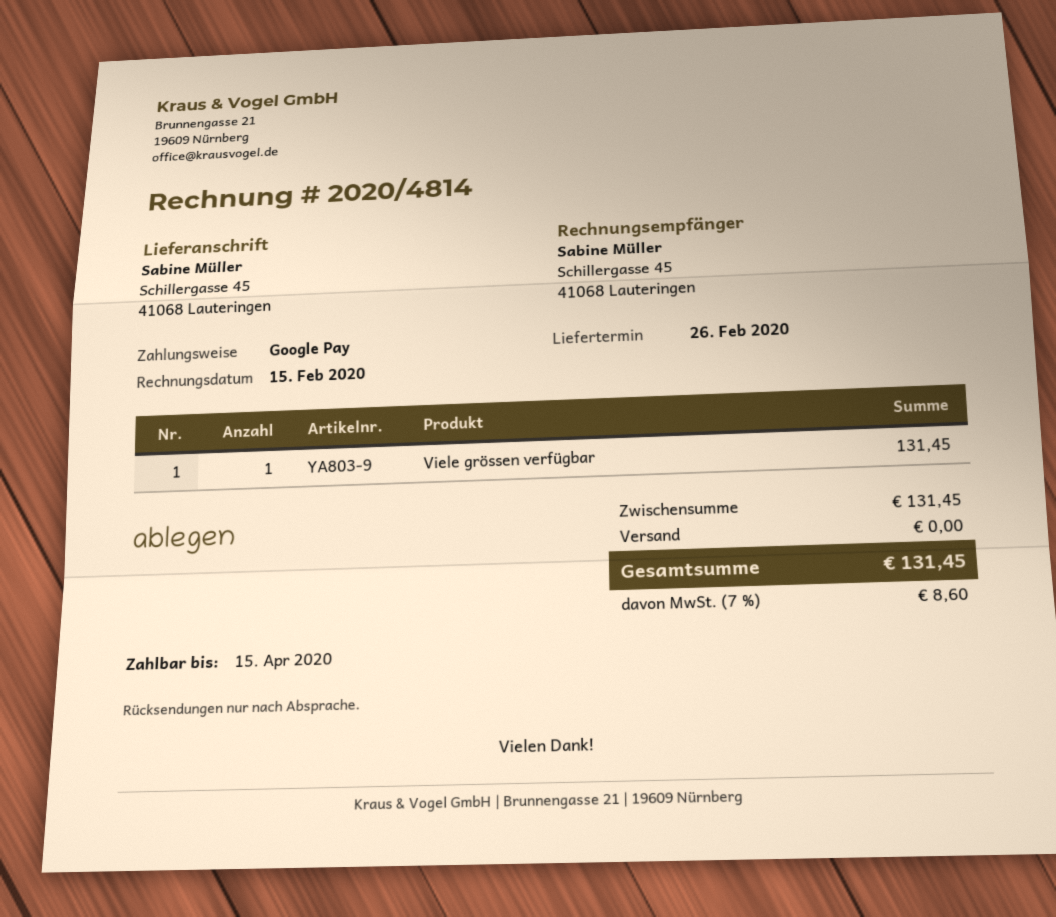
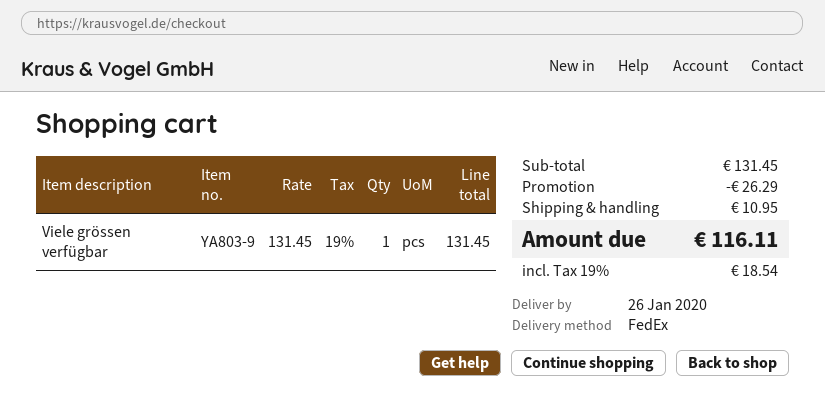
delivery date: 2020-02-26 -> 2020-01-26
discount: none -> 26.29
shipping: 0.00 -> 10.95
tax: 7% = 8.60 -> 19% = 18.54
total: 131.45 -> 116.11

